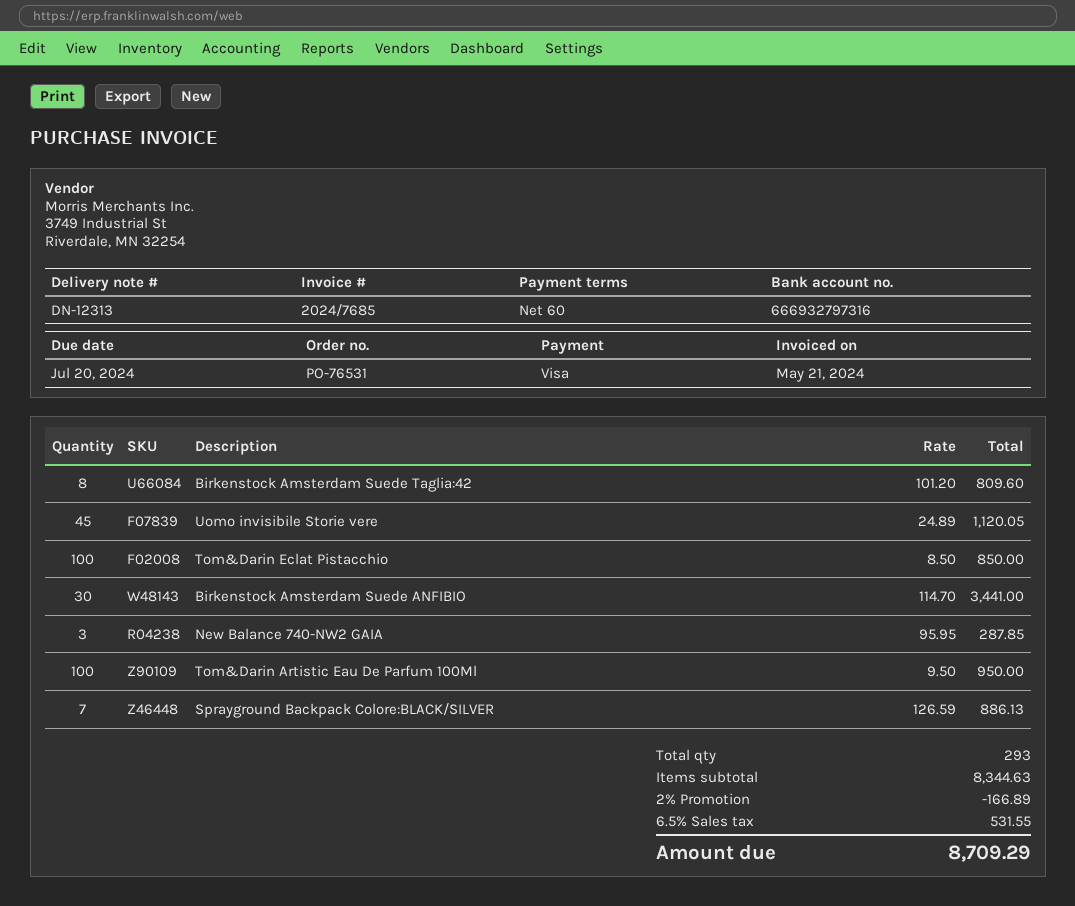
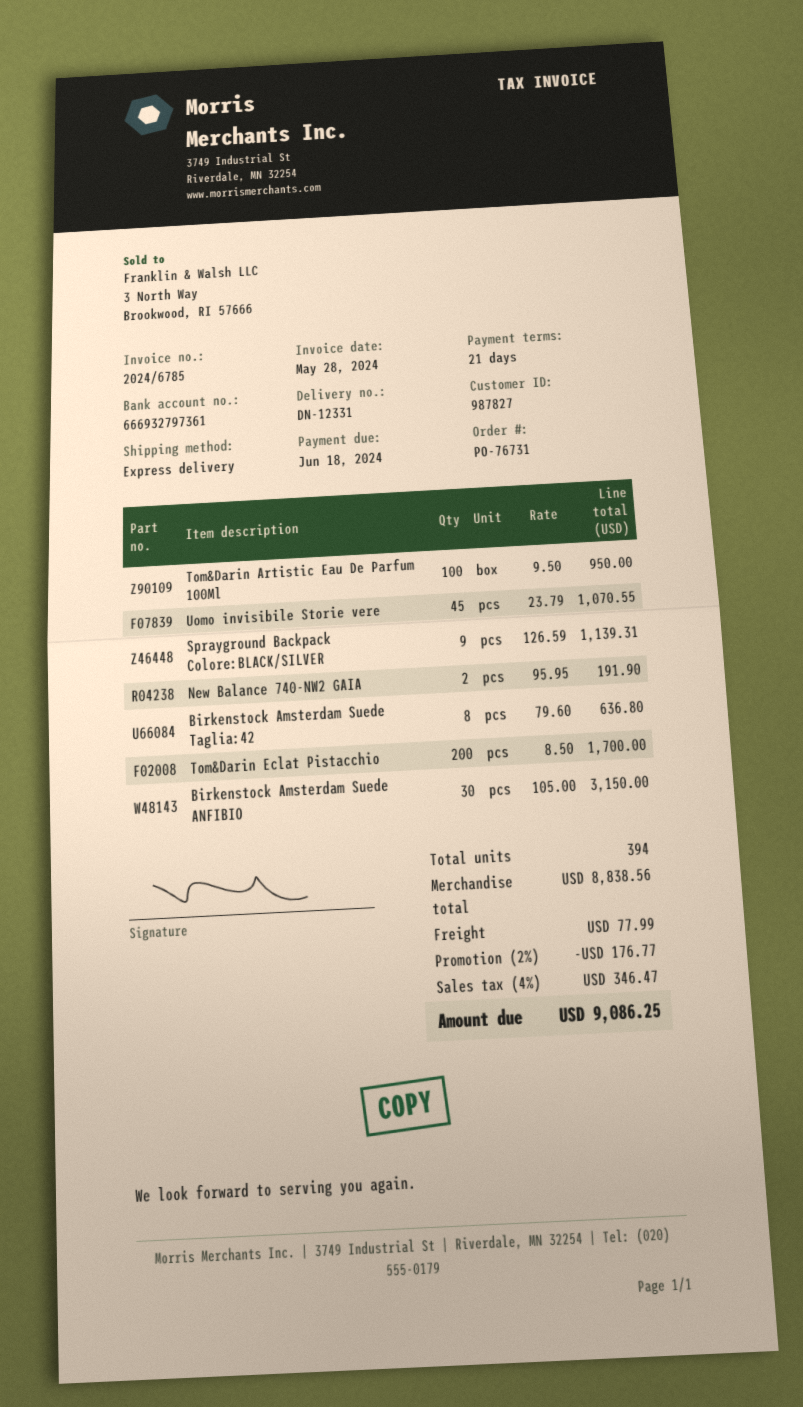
order number: PO-76531 -> PO-76731
delivery note number: DN-12313 -> DN-12331
invoice number: 2024/7685 -> 2024/6785
invoice date: 2024-05-21 -> 2024-05-28
payment terms: 60 days -> 21 days
due date: 2024-07-20 -> 2024-06-18
bank account: 666932797316 -> 666932797361
Birkenstock Amsterdam Suede Taglia:42: 8 x 101.20 = 809.60 -> 8 x 79.60 = 636.80
Uomo invisibile Storie vere: 45 x 24.89 = 1120.05 -> 45 x 23.79 = 1070.55
Tom&Darin Eclat Pistacchio: 100 x 8.50 = 850.00 -> 200 x 8.50 = 1700.00
Birkenstock Amsterdam Suede ANFIBIO: 30 x 114.70 = 3441.00 -> 30 x 105.00 = 3150.00
New Balance 740-NW2 GAIA: 3 x 95.95 = 287.85 -> 2 x 95.95 = 191.90
Sprayground Backpack Colore:BLACK/SILVER: 7 x 126.59 = 886.13 -> 9 x 126.59 = 1139.31
total quantity: 293 -> 394
subtotal: 8344.63 -> 8838.56
discount: 2% = 166.89 -> 2% = 176.77
shipping: none -> 77.99
tax: 6.5% = 531.55 -> 4% = 346.47
total: 8709.29 -> 9086.25

